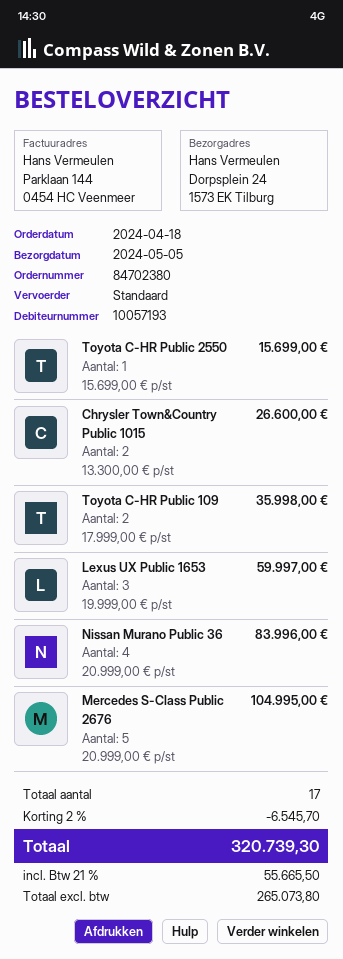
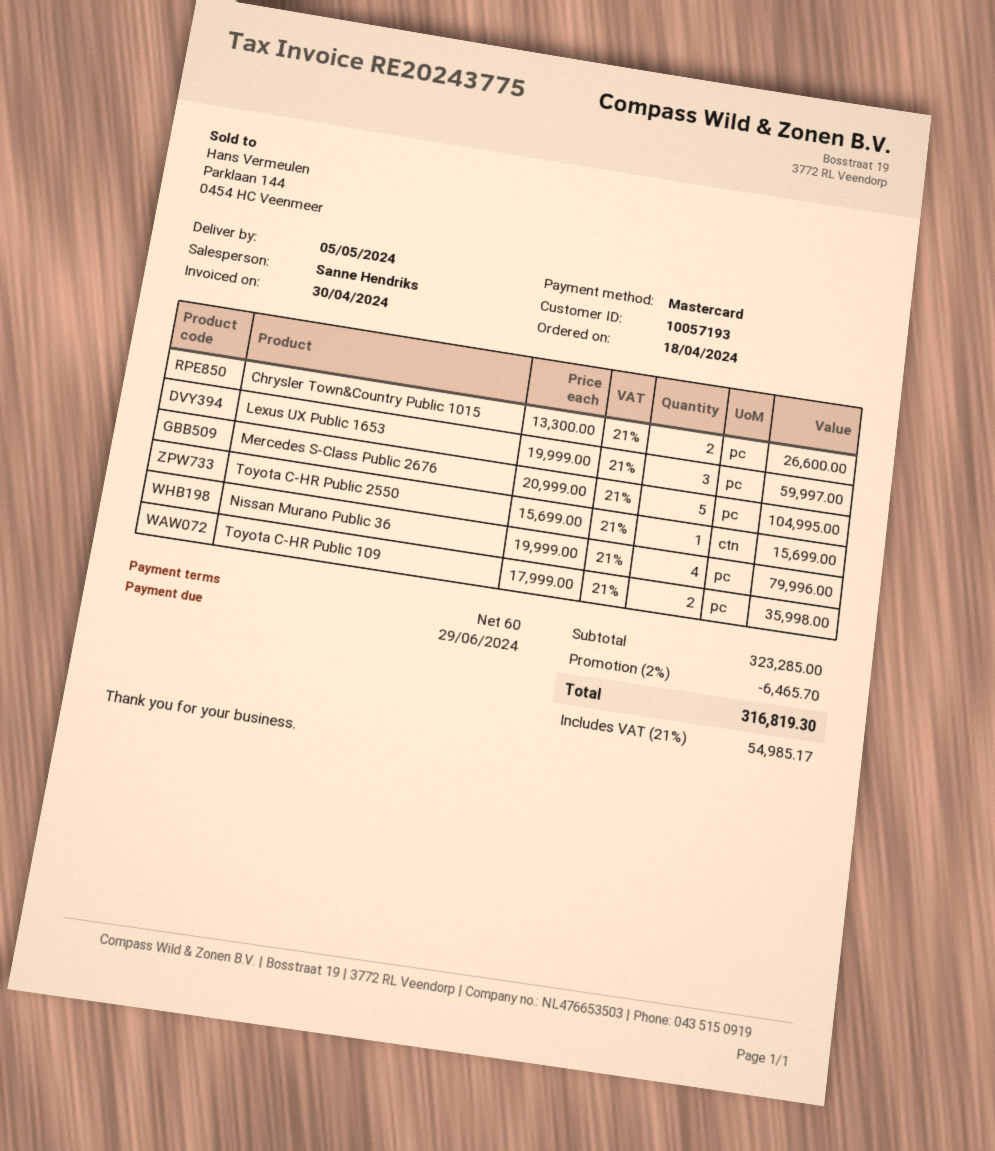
Nissan Murano Public 36: 4 x 20999.00 = 83996.00 -> 4 x 19999.00 = 79996.00
discount: 2% = 6545.70 -> 2% = 6465.70
tax: 21% = 55665.50 -> 21% = 54985.17
total: 320739.30 -> 316819.30

